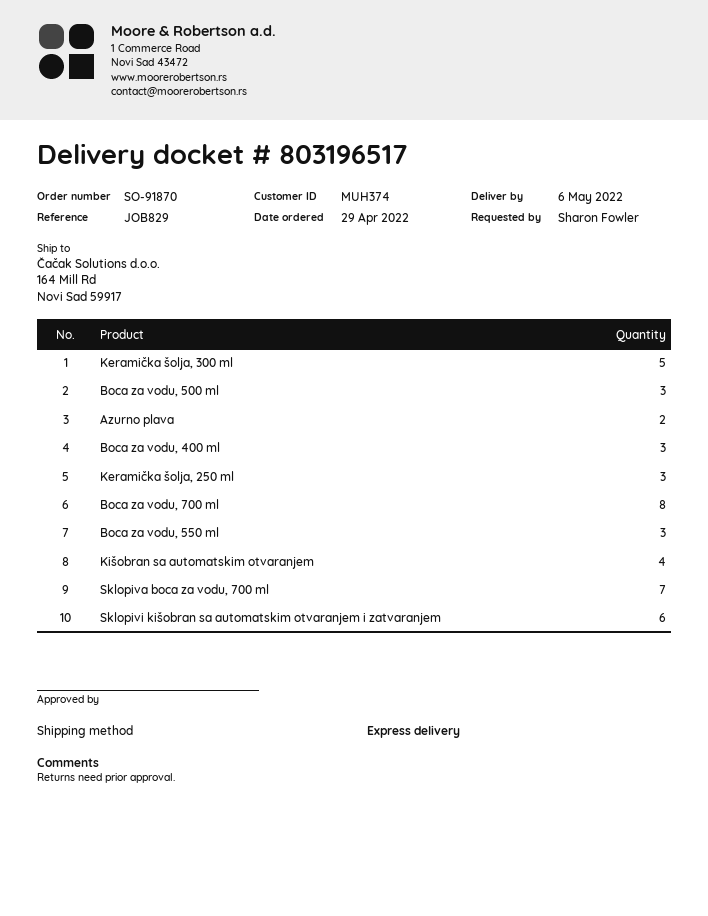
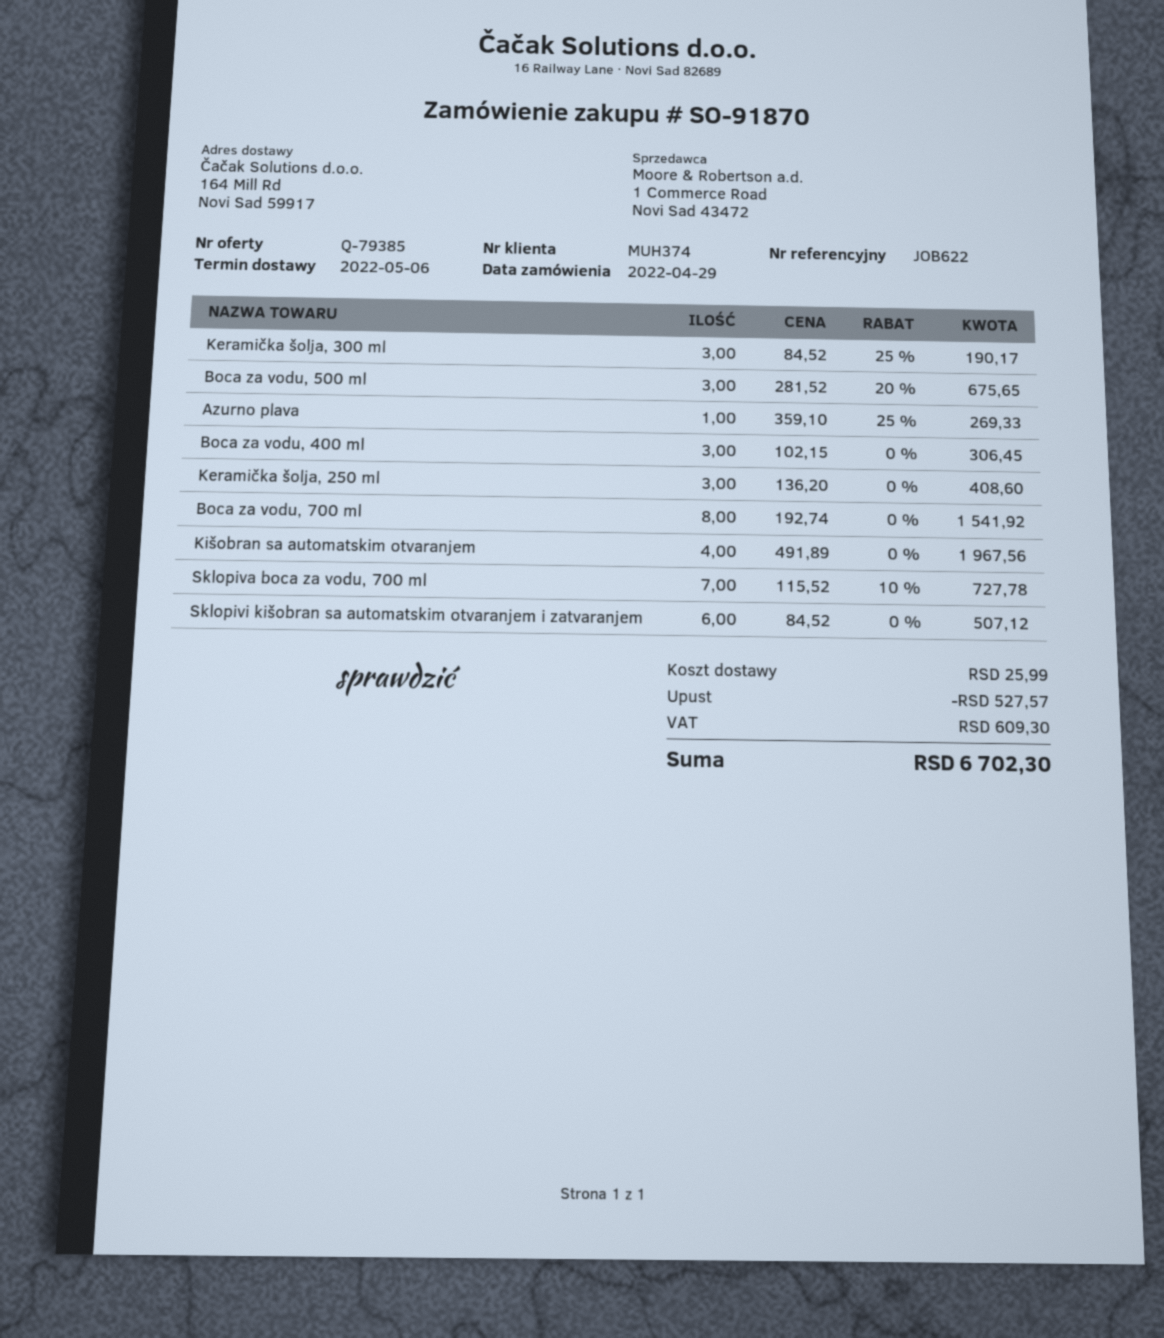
reference: JOB829 -> JOB622
Keramička šolja, 300 ml: 5 -> 3
Azurno plava: 2 -> 1
Boca za vodu, 550 ml: 3 -> none

